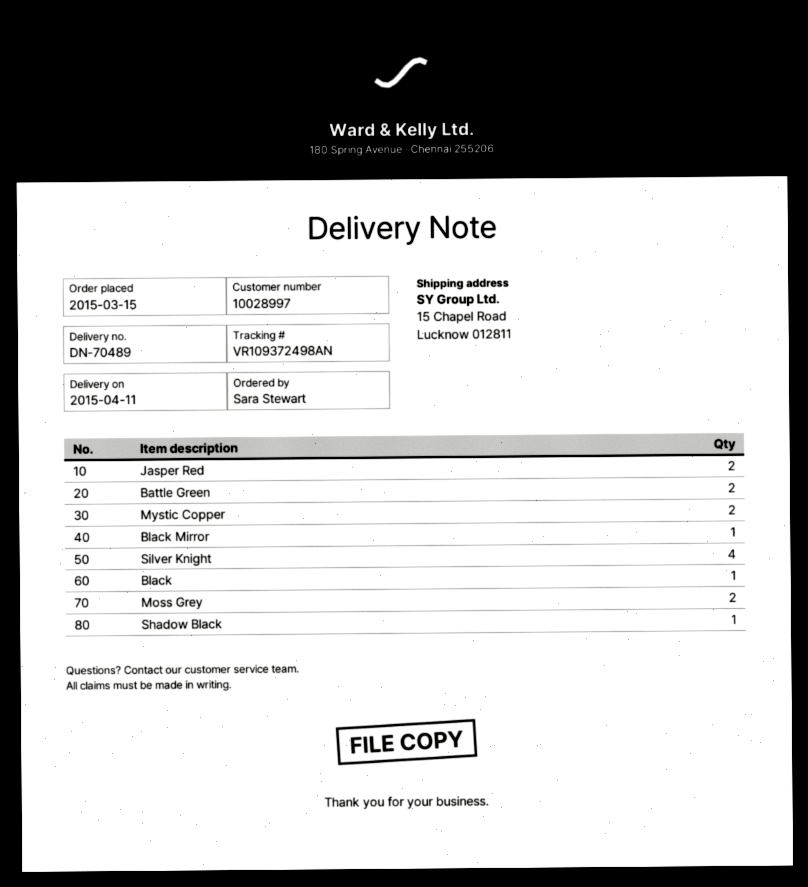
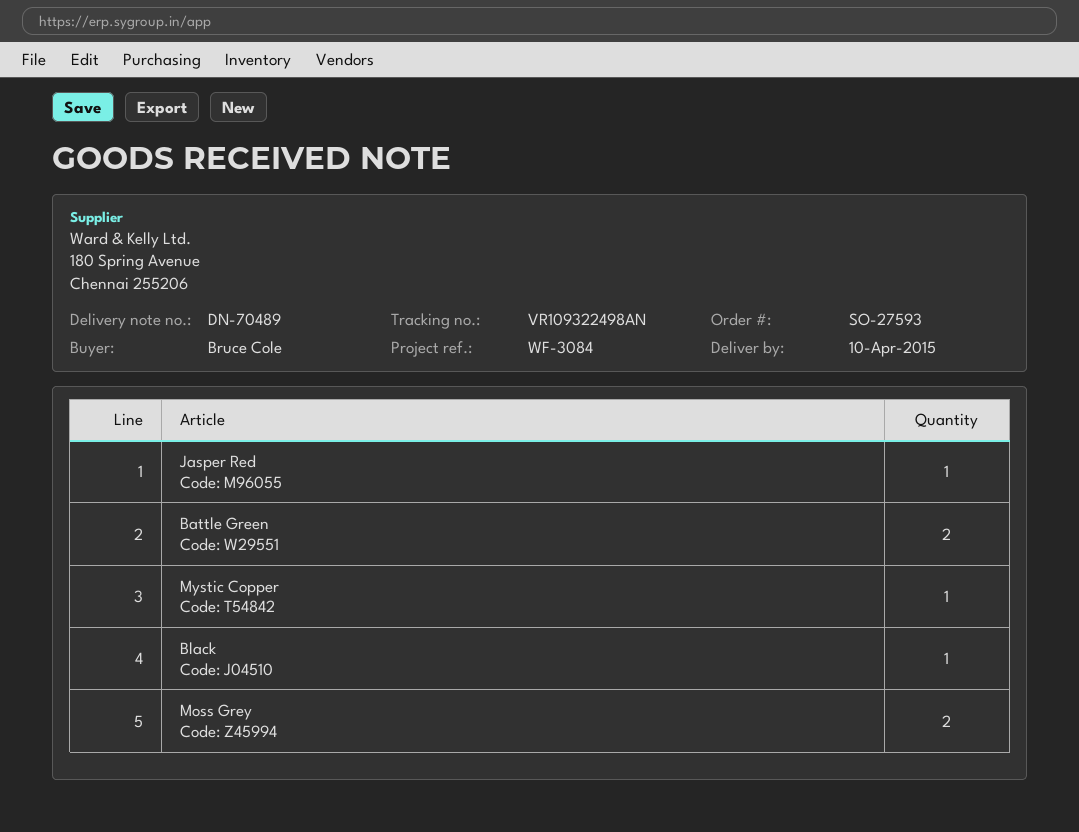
delivery date: 2015-04-11 -> 2015-04-10
ordered by: Sara Stewart -> Bruce Cole
tracking number: VR109372498AN -> VR109322498AN
Jasper Red: 2 -> 1
Mystic Copper: 2 -> 1
Black Mirror: 1 -> none
Silver Knight: 4 -> none
Shadow Black: 1 -> none

